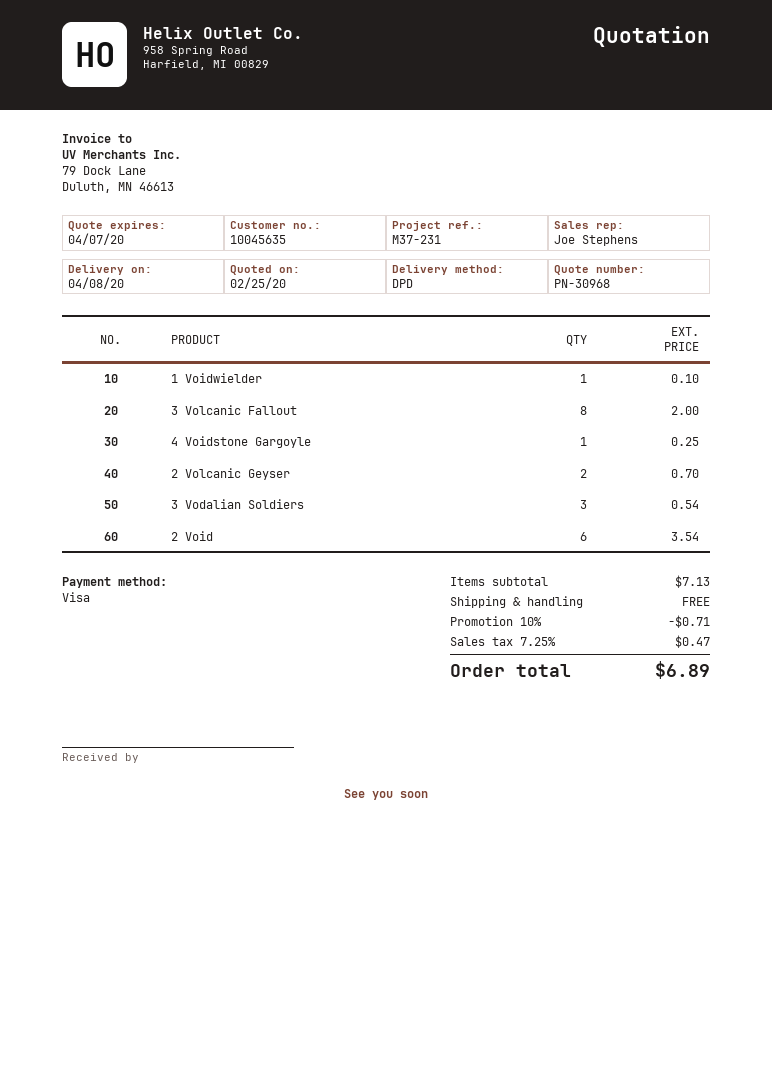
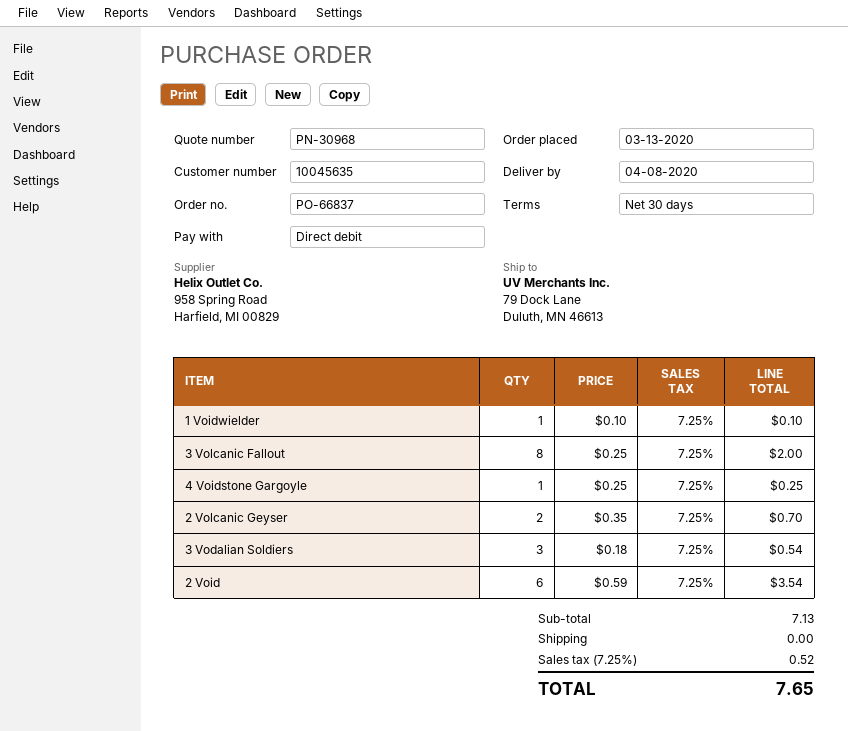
payment method: Visa -> direct debit
discount: 10% = 0.71 -> none
tax: 7.25% = 0.47 -> 7.25% = 0.52
total: 6.89 -> 7.65

